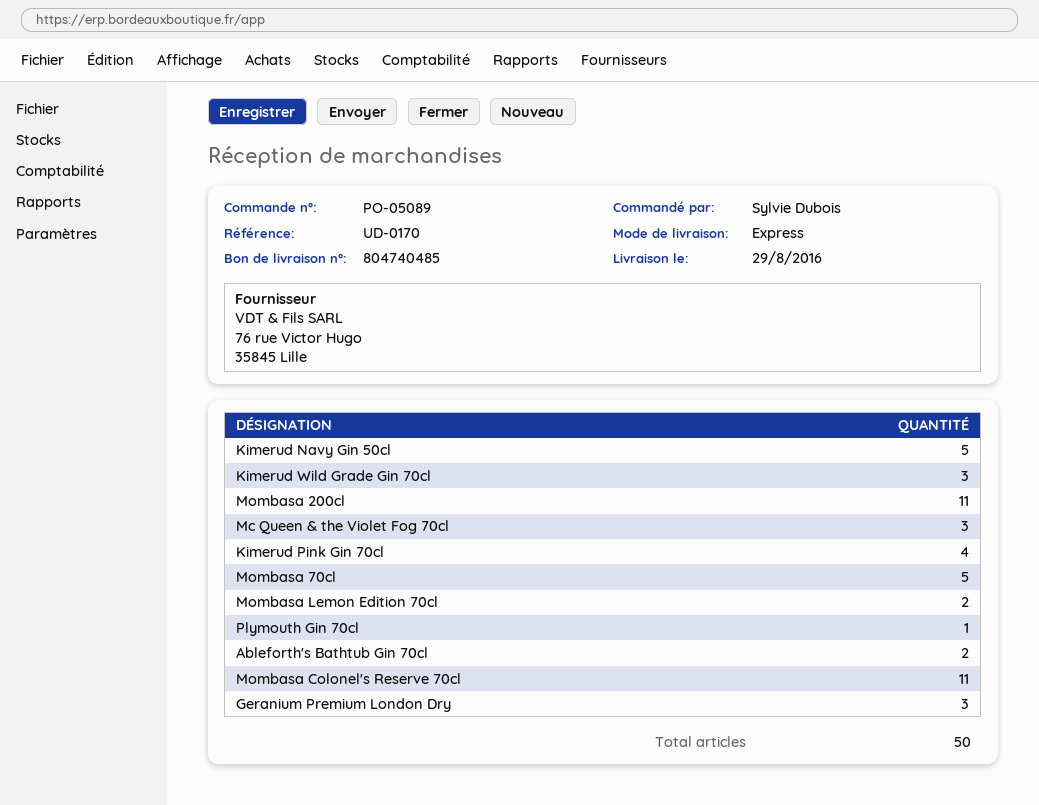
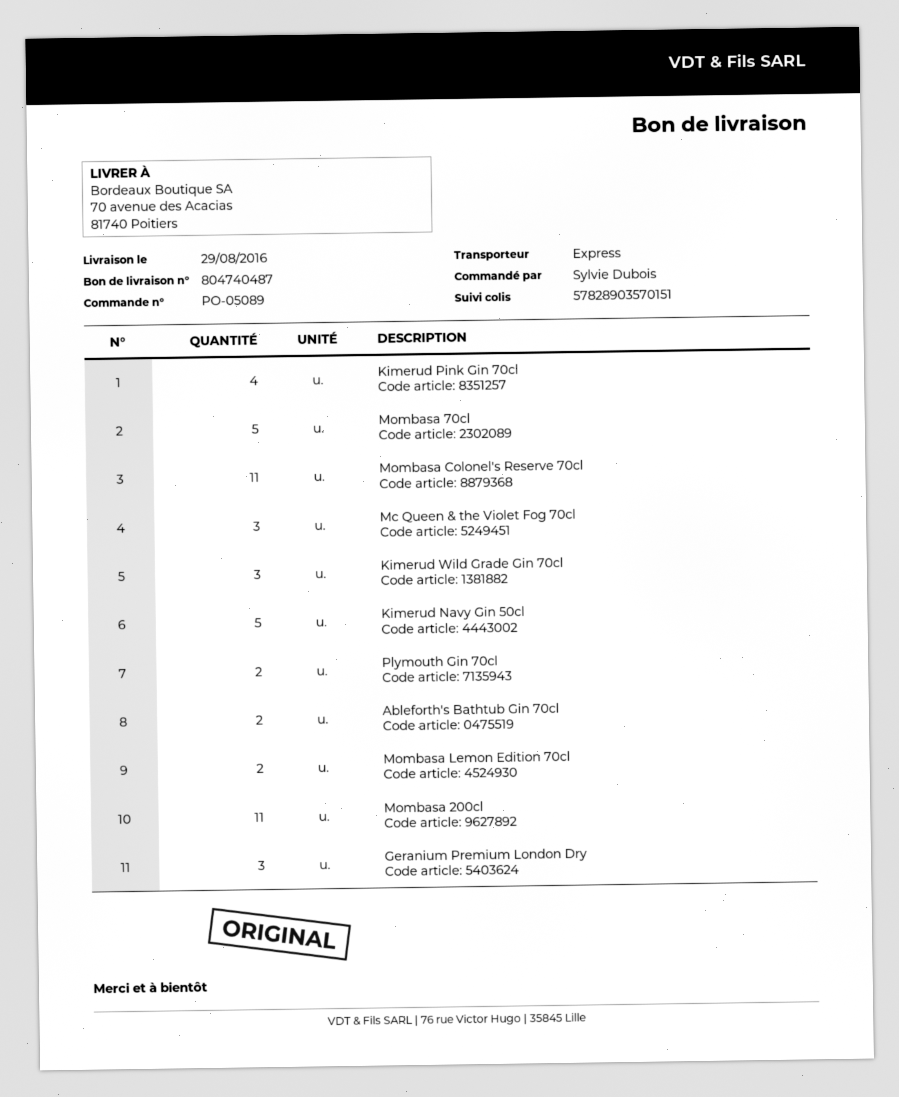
delivery note number: 804740485 -> 804740487
Plymouth Gin 70cl: 1 -> 2

